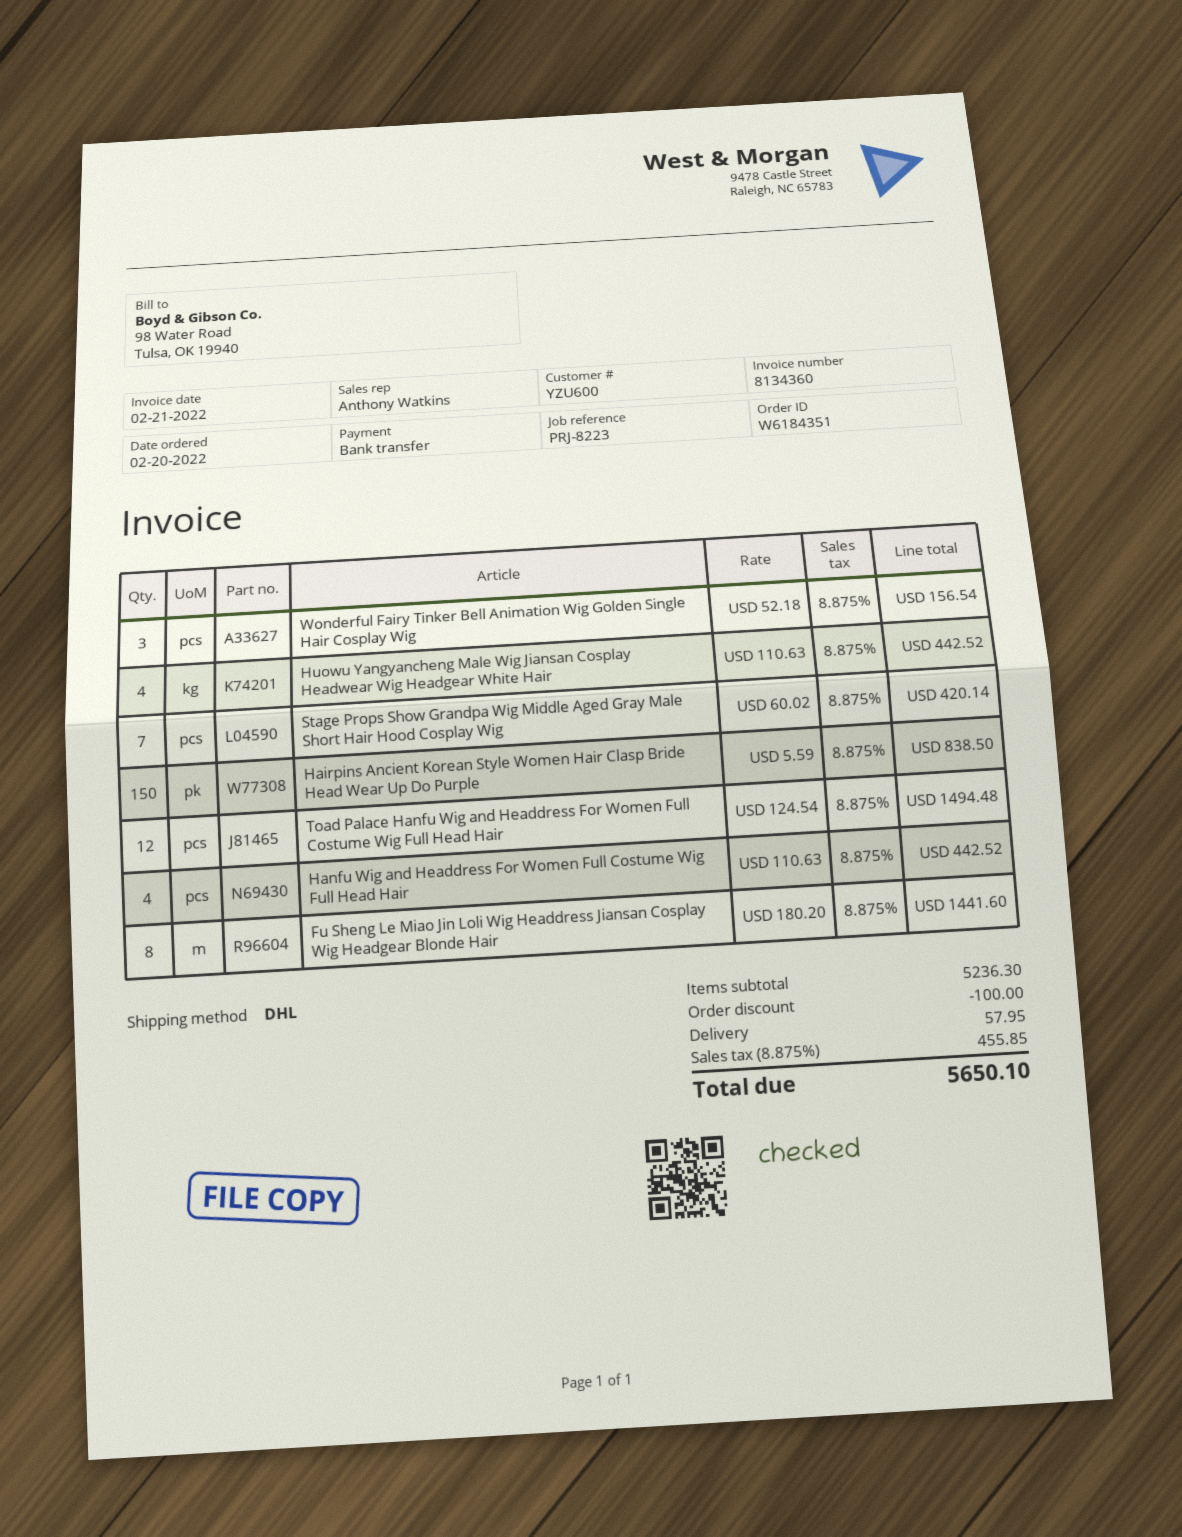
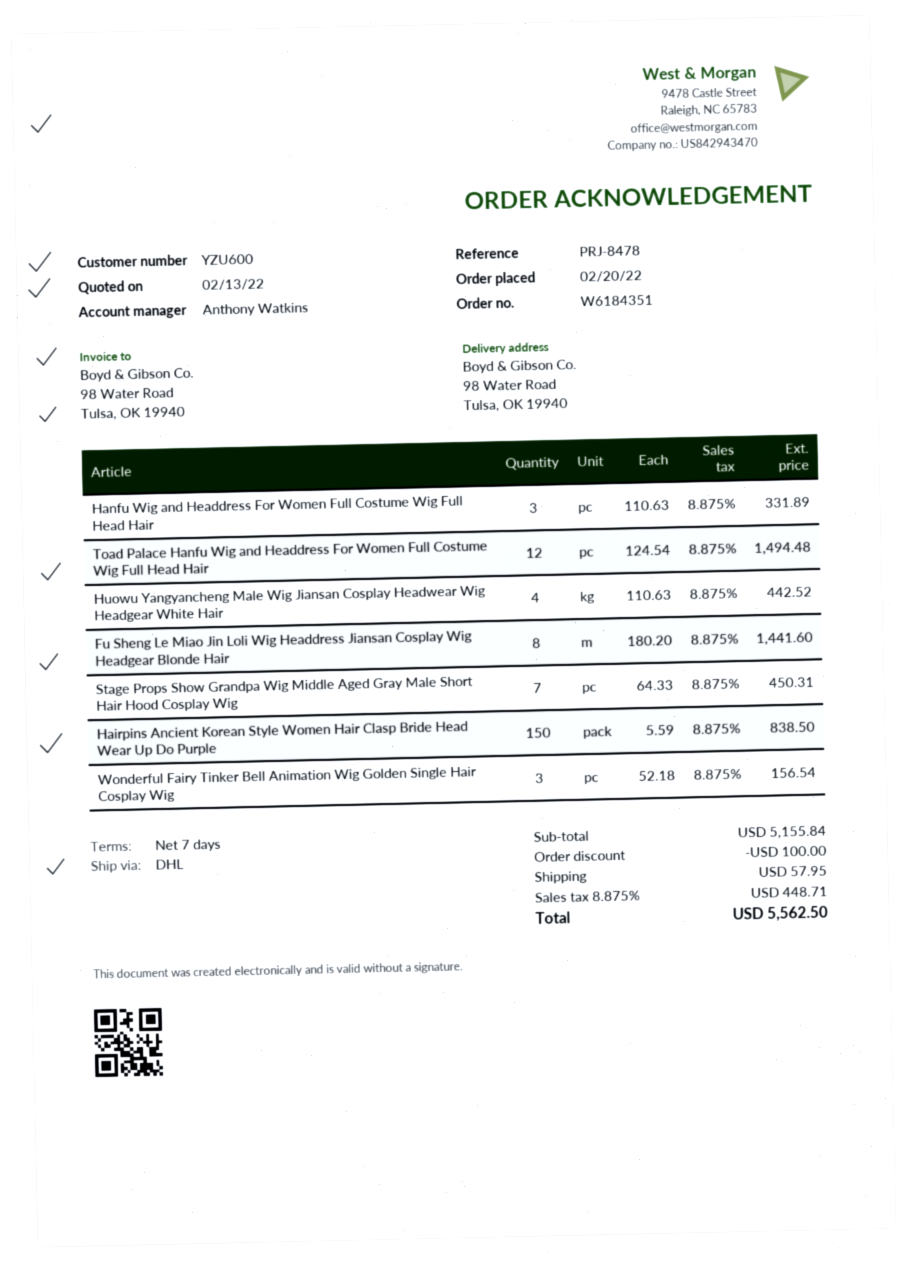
reference: PRJ-8223 -> PRJ-8478
Stage Props Show Grandpa Wig Middle Aged Gray Male Short Hair Hood Cosplay Wig: 7 x 60.02 = 420.14 -> 7 x 64.33 = 450.31
Hanfu Wig and Headdress For Women Full Costume Wig Full Head Hair: 4 x 110.63 = 442.52 -> 3 x 110.63 = 331.89
subtotal: 5236.30 -> 5155.84
tax: 8.875% = 455.85 -> 8.875% = 448.71
total: 5650.10 -> 5562.50

